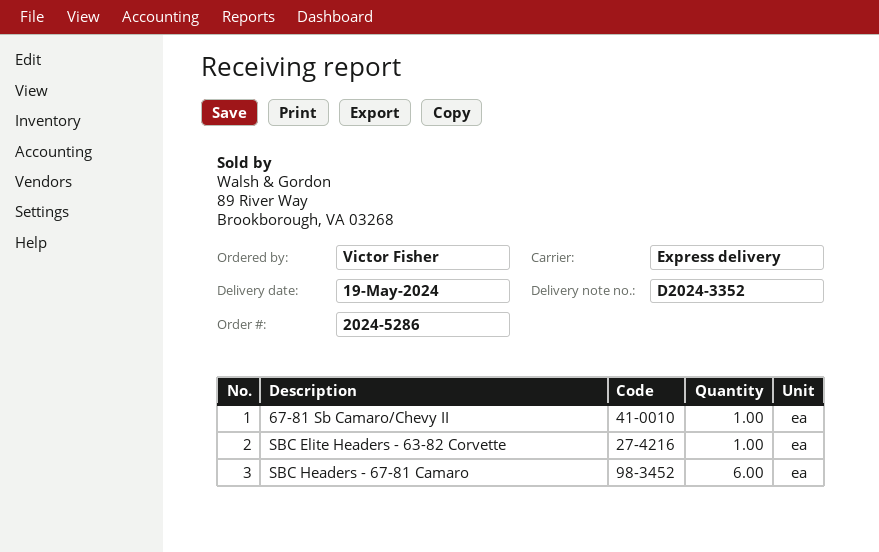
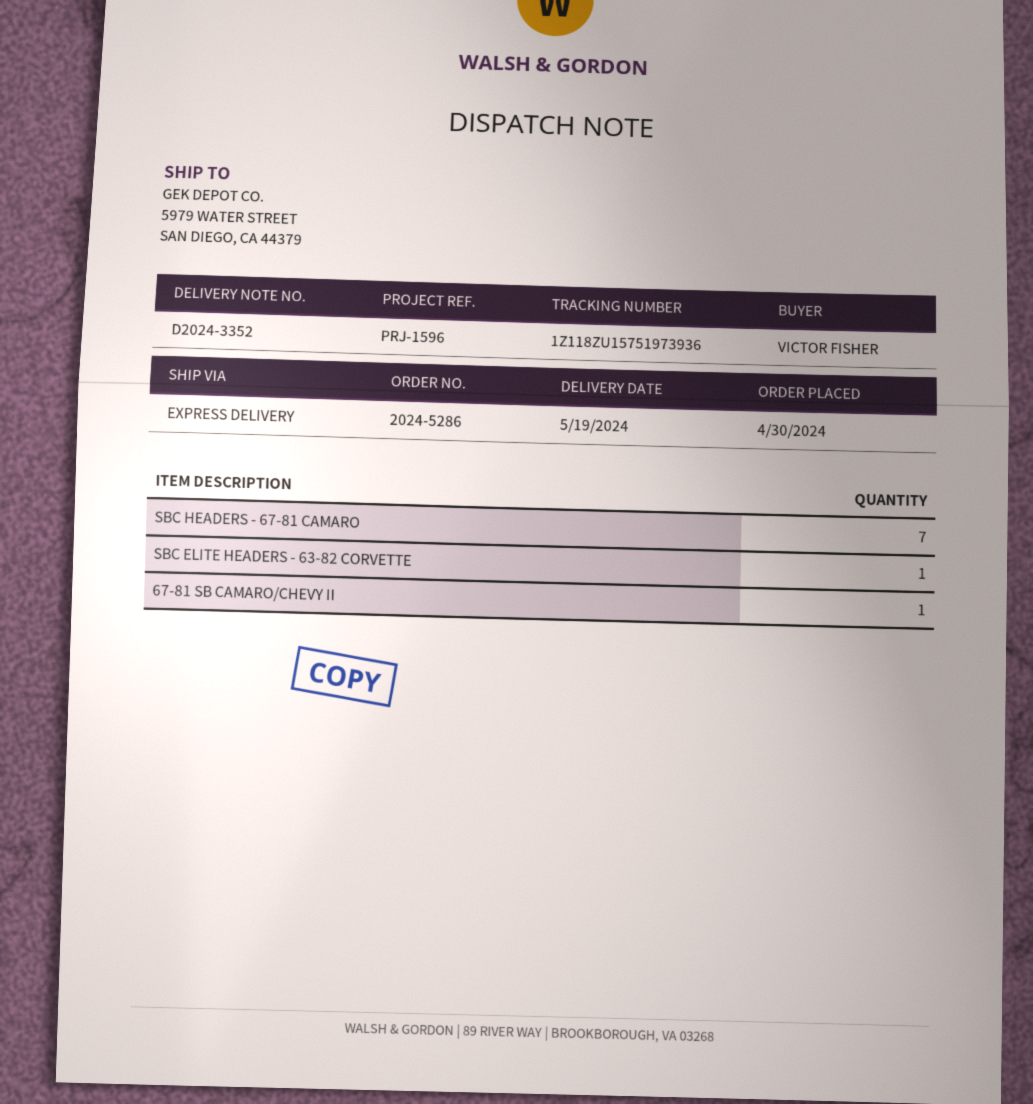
SBC Headers - 67-81 Camaro: 6 -> 7

